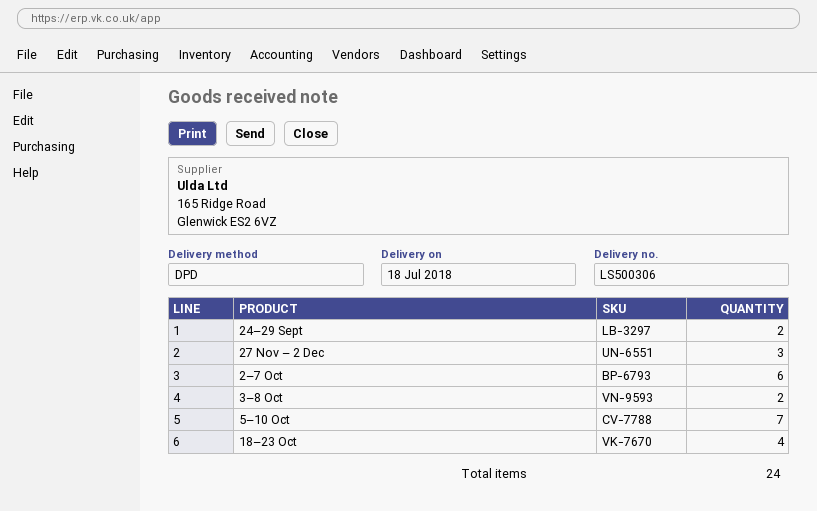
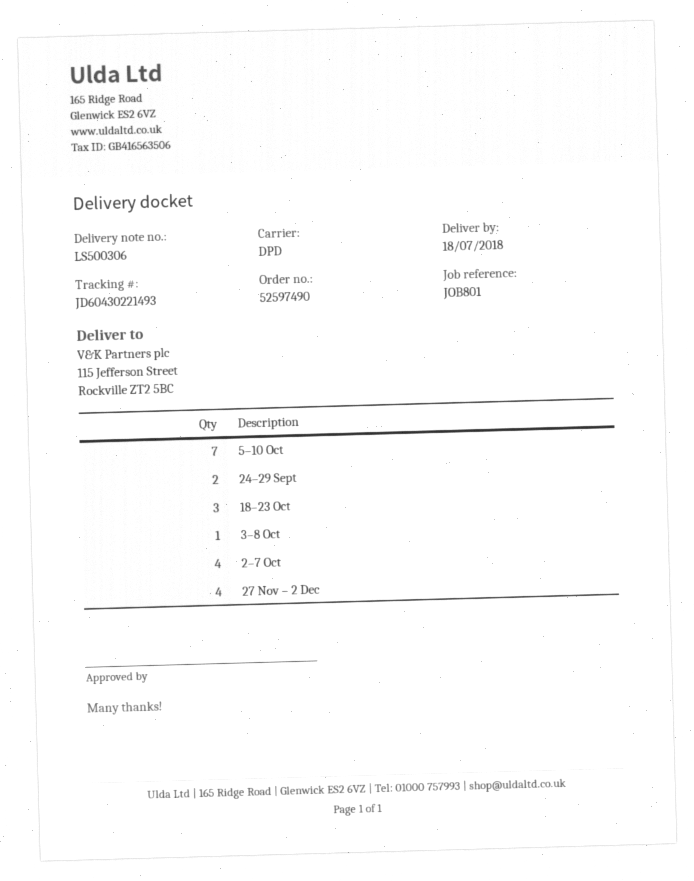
27 Nov – 2 Dec: 3 -> 4
2–7 Oct: 6 -> 4
3–8 Oct: 2 -> 1
18–23 Oct: 4 -> 3

